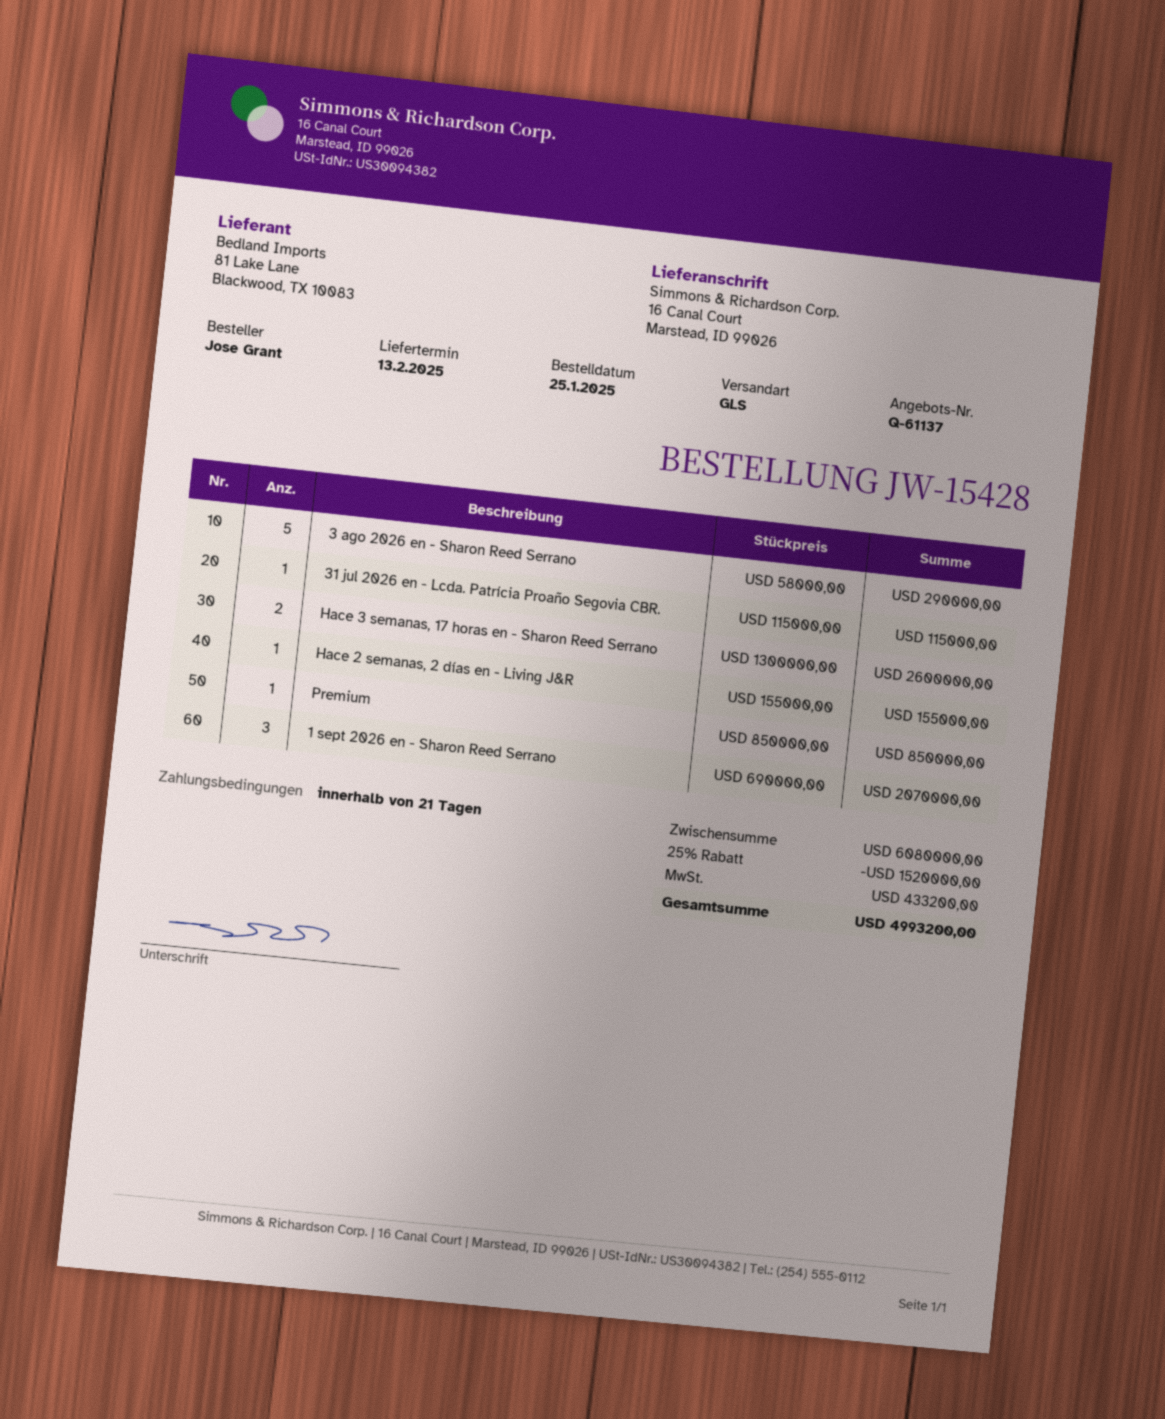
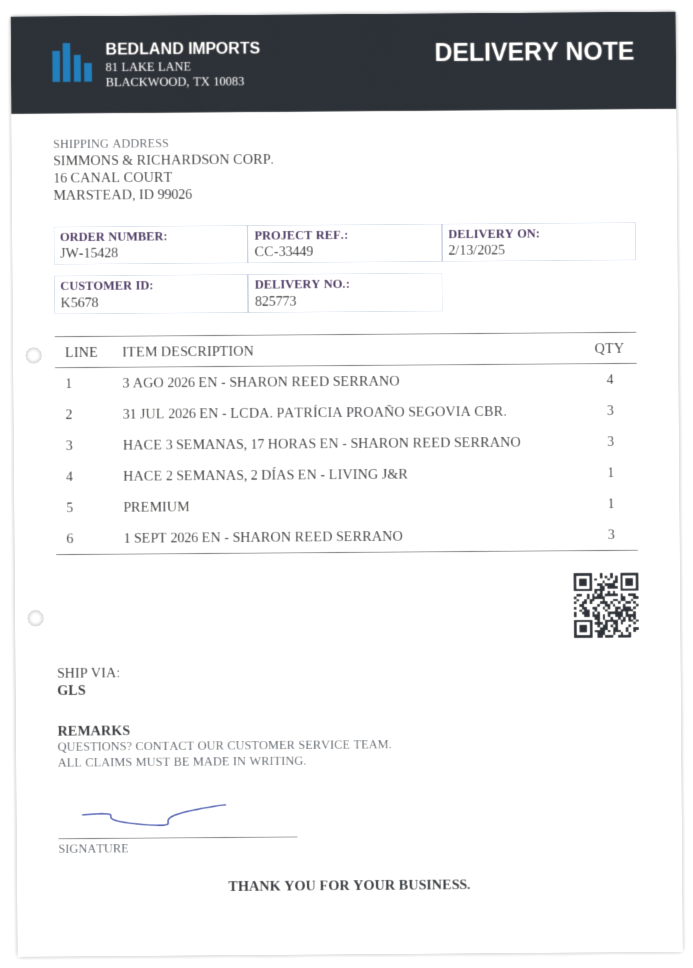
3 ago 2026 en - Sharon Reed Serrano: 5 -> 4
31 jul 2026 en - Lcda. Patrícia Proaño Segovia CBR.: 1 -> 3
Hace 3 semanas, 17 horas en - Sharon Reed Serrano: 2 -> 3

